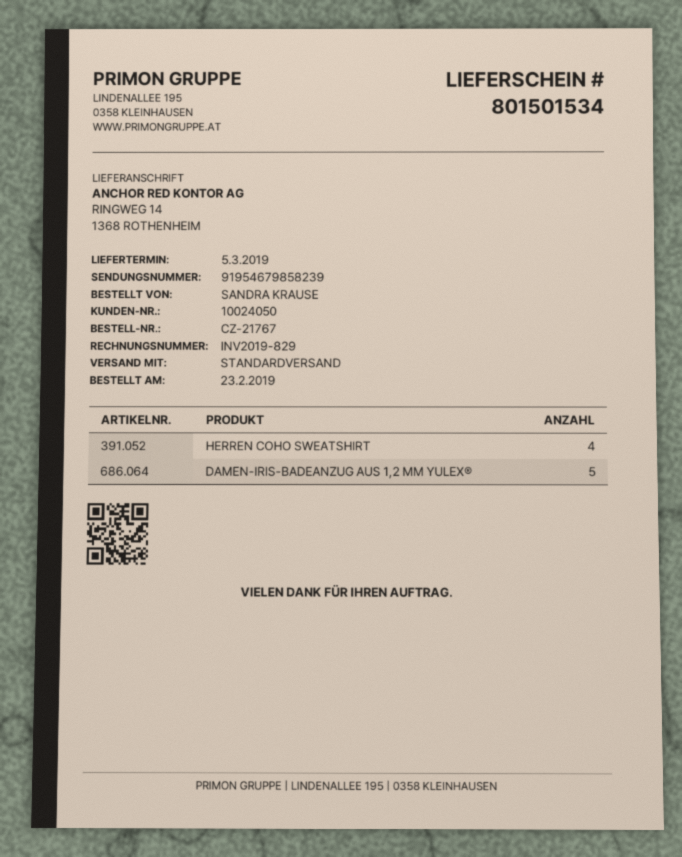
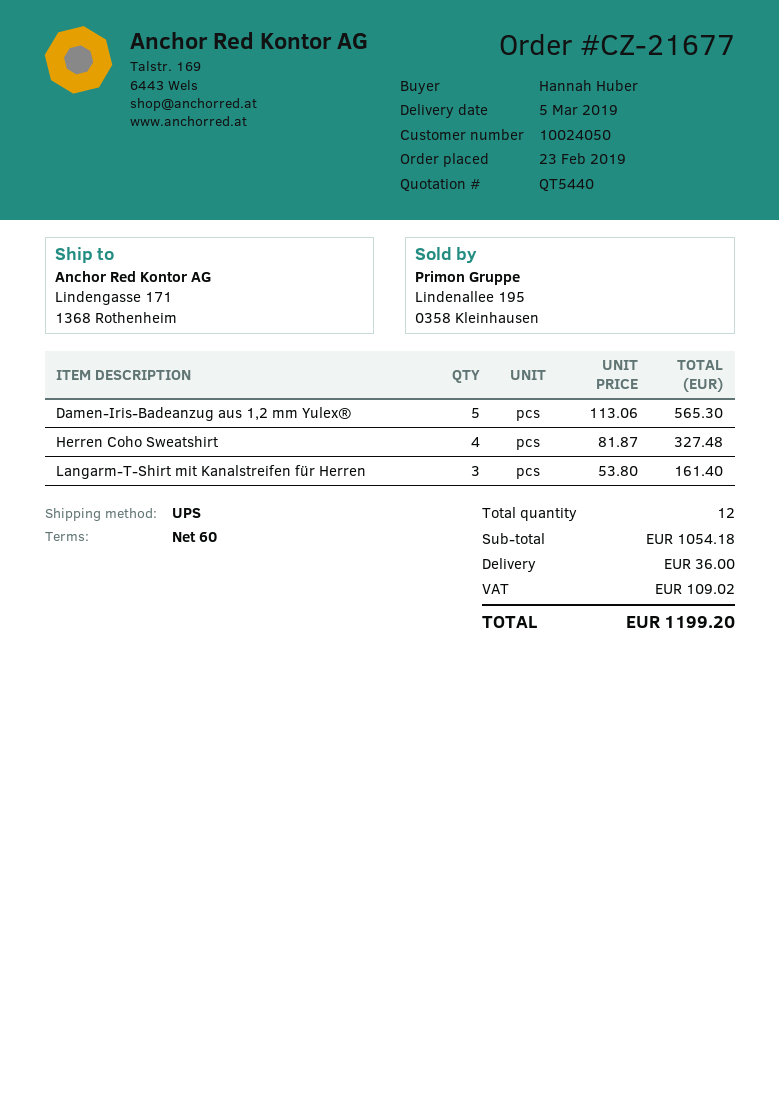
order number: CZ-21767 -> CZ-21677
ordered by: SANDRA KRAUSE -> Hannah Huber
shipping method: standard -> UPS
ship to: RINGWEG 14, 1368 ROTHENHEIM -> Lindengasse 171, 1368 Rothenheim
Langarm-T-Shirt mit Kanalstreifen für Herren: none -> 3

